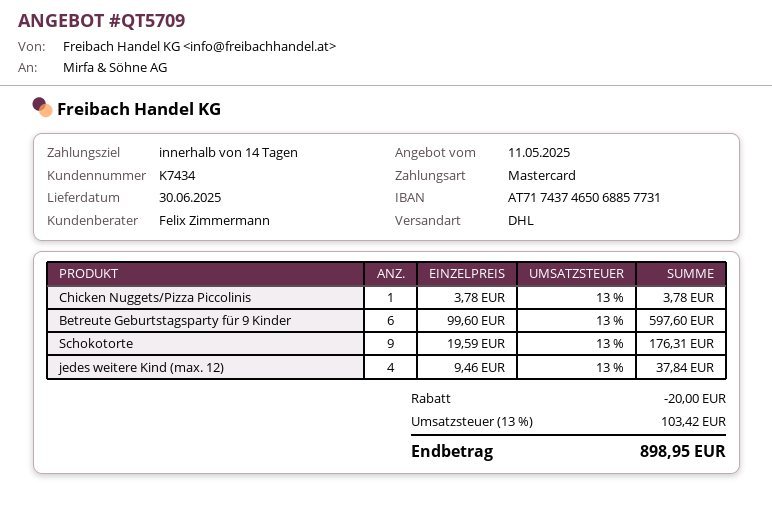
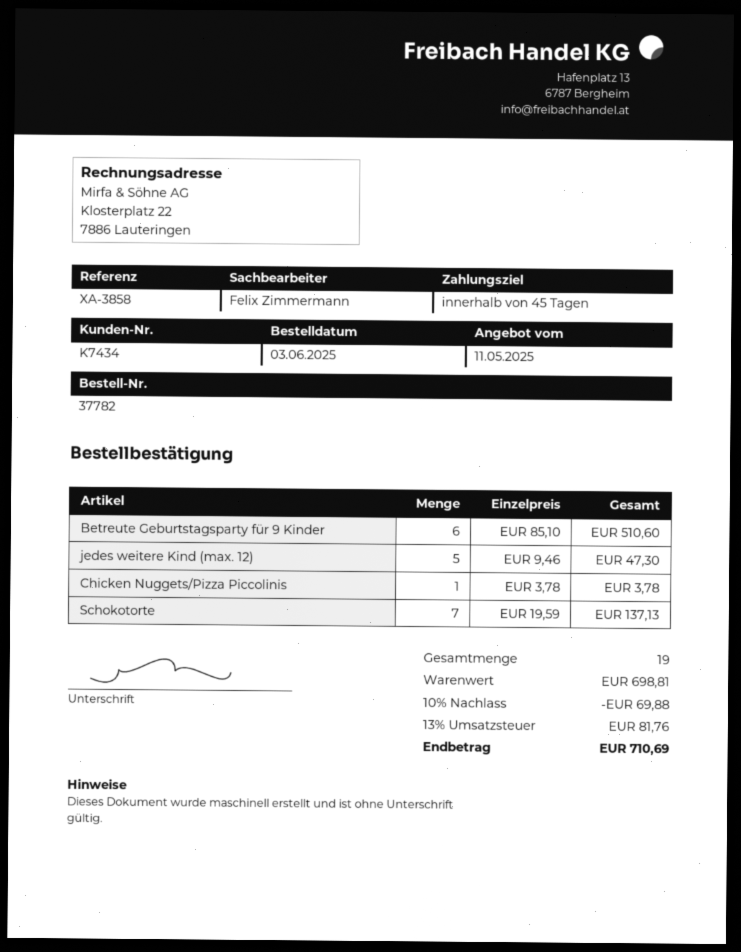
payment terms: 14 days -> 45 days
Betreute Geburtstagsparty für 9 Kinder: 6 x 99.60 = 597.60 -> 6 x 85.10 = 510.60
Schokotorte: 9 x 19.59 = 176.31 -> 7 x 19.59 = 137.13
jedes weitere Kind (max. 12): 4 x 9.46 = 37.84 -> 5 x 9.46 = 47.30
discount: 20.00 -> 69.88
tax: 13% = 103.42 -> 13% = 81.76
total: 898.95 -> 710.69

